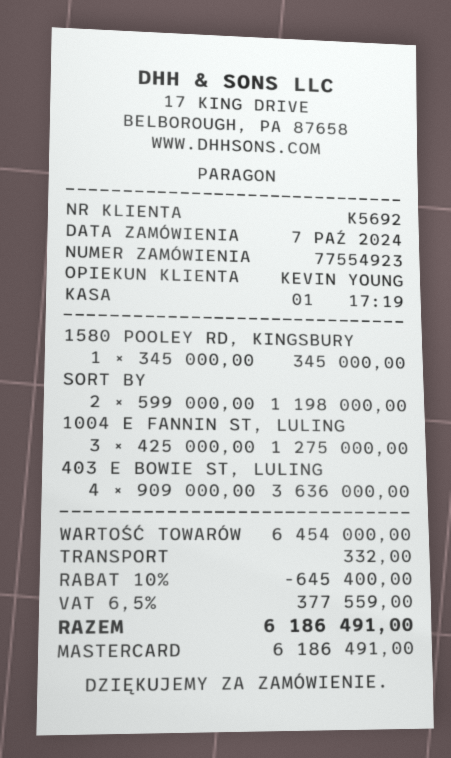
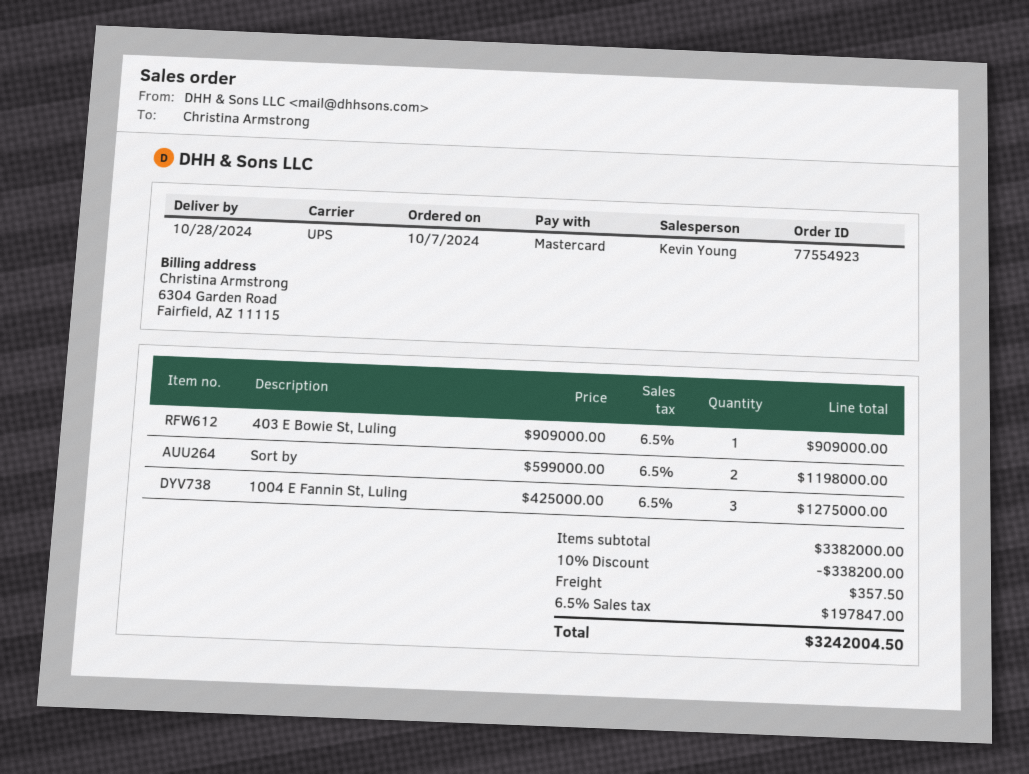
1580 POOLEY RD, KINGSBURY: 1 x 345000.00 = 345000.00 -> none
403 E BOWIE ST, LULING: 4 x 909000.00 = 3636000.00 -> 1 x 909000.00 = 909000.00
subtotal: 6454000.00 -> 3382000.00
discount: 10% = 645400.00 -> 10% = 338200.00
shipping: 332.00 -> 357.50
tax: 6.5% = 377559.00 -> 6.5% = 197847.00
total: 6186491.00 -> 3242004.50

